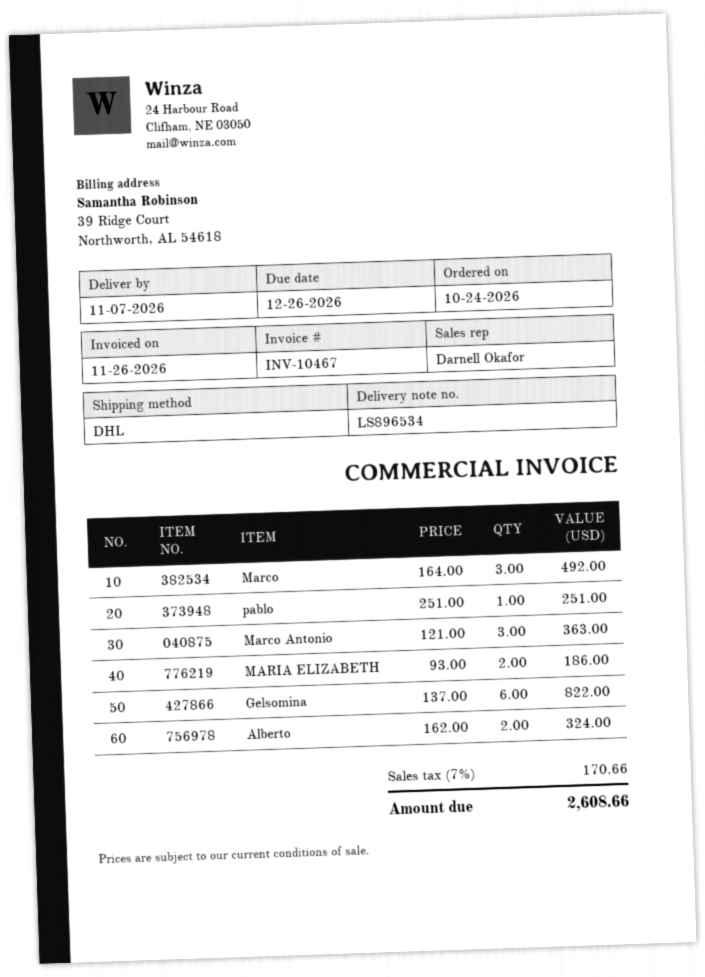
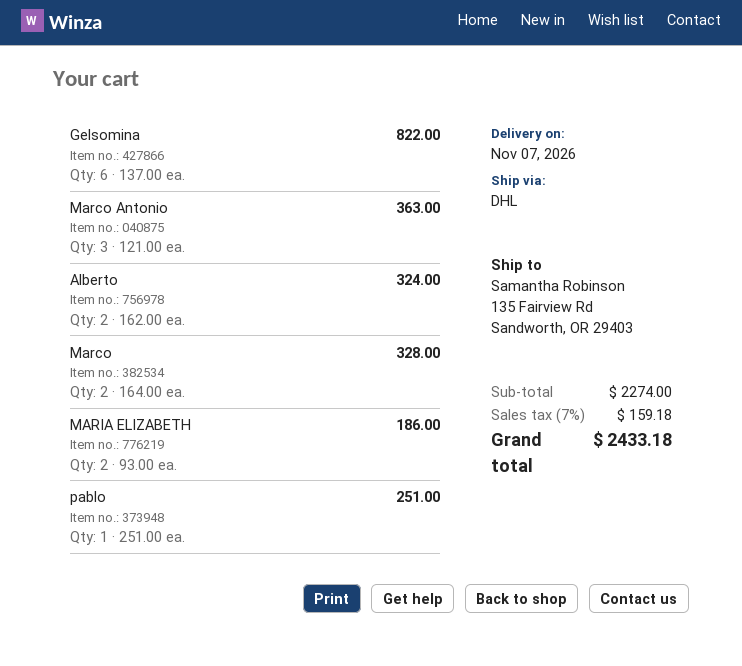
Marco: 3 x 164.00 = 492.00 -> 2 x 164.00 = 328.00
tax: 7% = 170.66 -> 7% = 159.18
total: 2608.66 -> 2433.18

